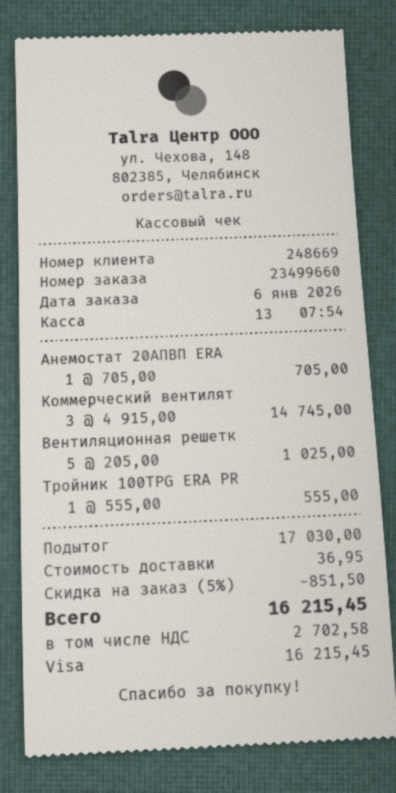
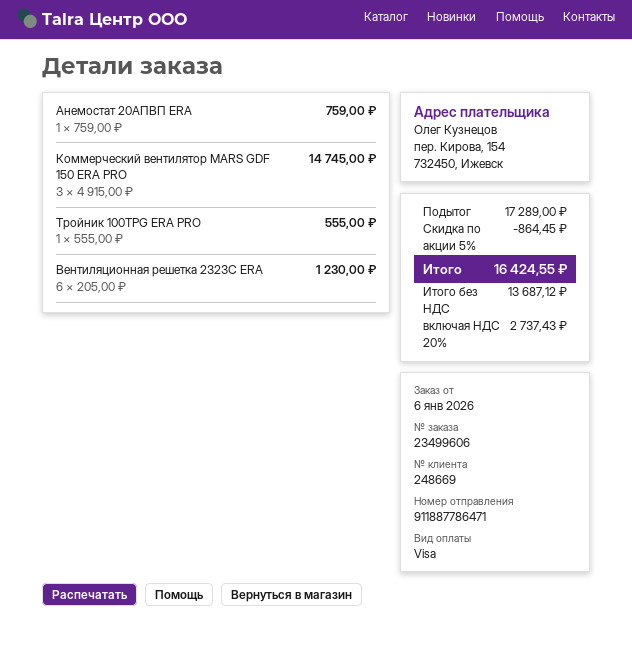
order number: 23499660 -> 23499606
Анемостат 20АПВП ERA: 1 x 705.00 = 705.00 -> 1 x 759.00 = 759.00
Вентиляционная решетк: 5 x 205.00 = 1025.00 -> 6 x 205.00 = 1230.00
subtotal: 17030.00 -> 17289.00
discount: 5% = 851.50 -> 5% = 864.45
shipping: 36.95 -> none
tax: 2702.58 -> 2737.43
total: 16215.45 -> 16424.55

